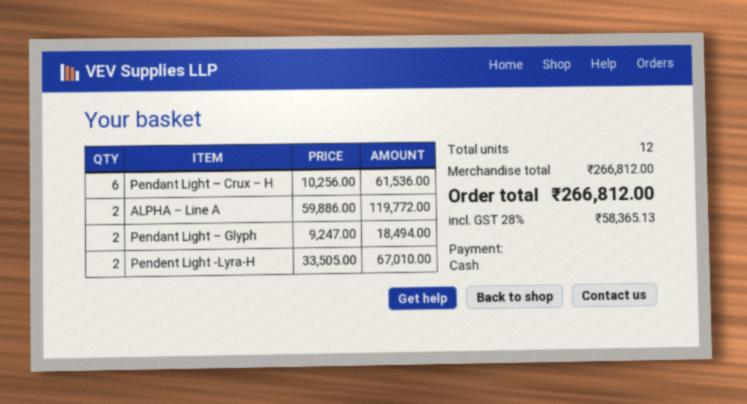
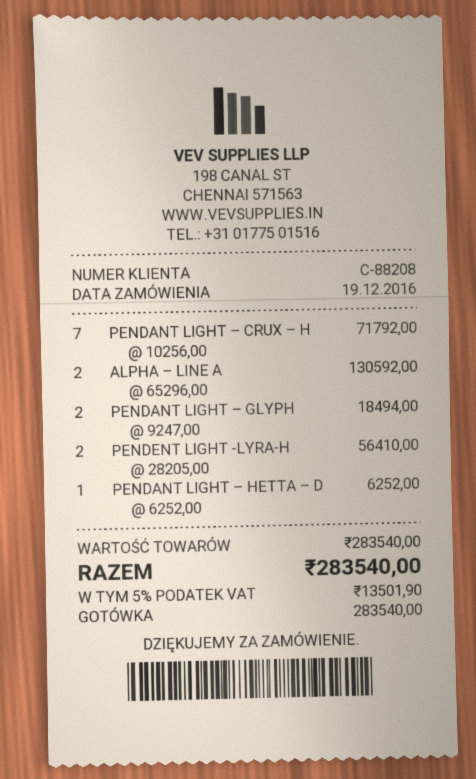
Pendant Light – Crux – H: 6 x 10256.00 = 61536.00 -> 7 x 10256.00 = 71792.00
ALPHA – Line A: 2 x 59886.00 = 119772.00 -> 2 x 65296.00 = 130592.00
Pendent Light -Lyra-H: 2 x 33505.00 = 67010.00 -> 2 x 28205.00 = 56410.00
PENDANT LIGHT – HETTA – D: none -> 1 x 6252.00 = 6252.00
subtotal: 266812.00 -> 283540.00
tax: 28% = 58365.13 -> 5% = 13501.90
total: 266812.00 -> 283540.00

